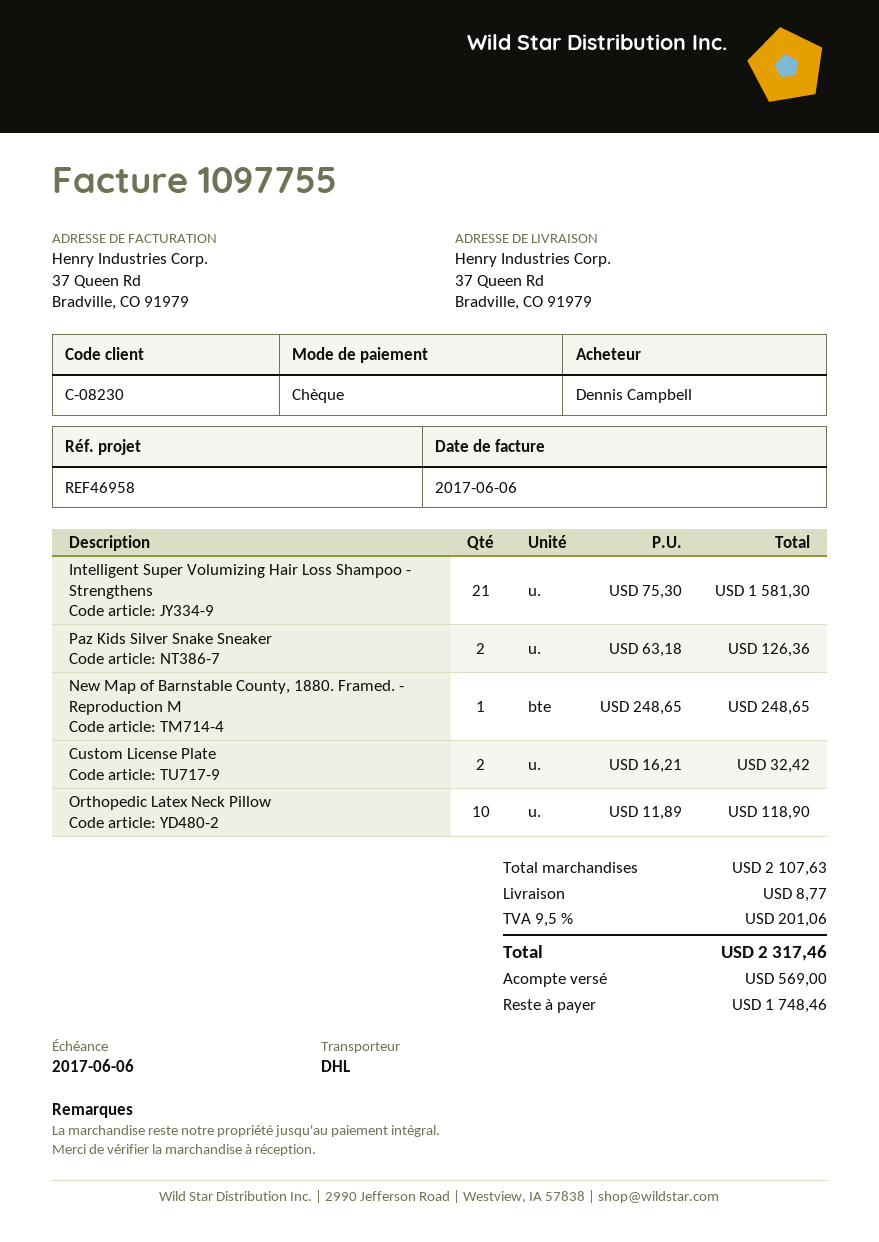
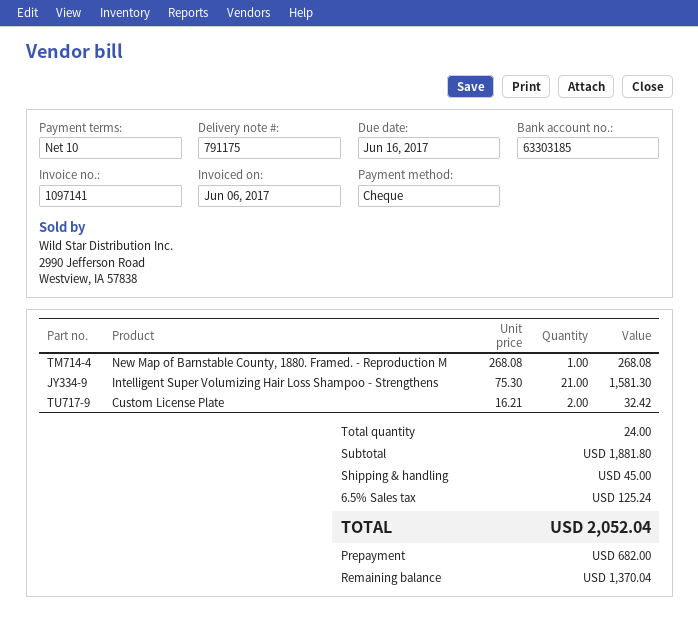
invoice number: 1097755 -> 1097141
due date: 2017-06-06 -> 2017-06-16
Paz Kids Silver Snake Sneaker: 2 x 63.18 = 126.36 -> none
New Map of Barnstable County, 1880. Framed. - Reproduction M: 1 x 248.65 = 248.65 -> 1 x 268.08 = 268.08
Orthopedic Latex Neck Pillow: 10 x 11.89 = 118.90 -> none
subtotal: 2107.63 -> 1881.80
shipping: 8.77 -> 45.00
tax: 9.5% = 201.06 -> 6.5% = 125.24
total: 2317.46 -> 2052.04
deposit: 569.00 -> 682.00
balance: 1748.46 -> 1370.04

